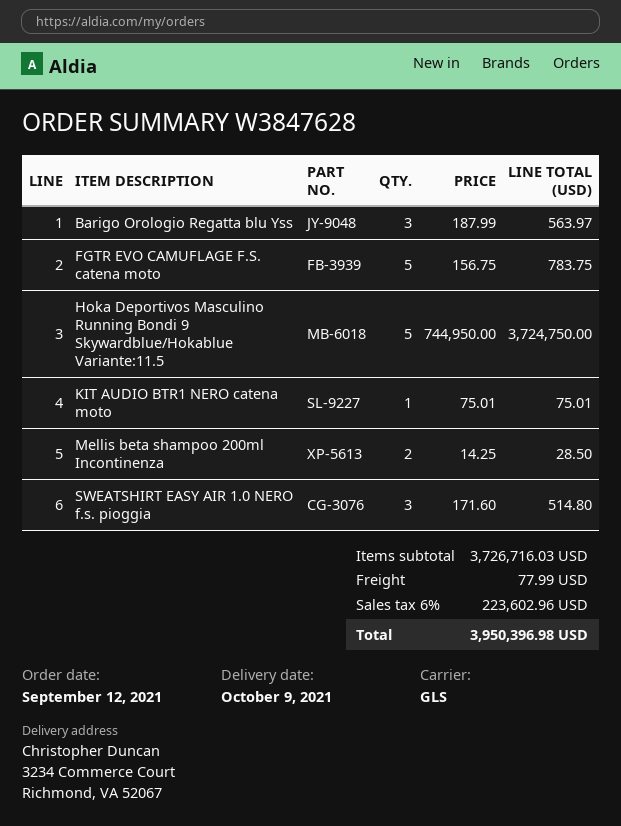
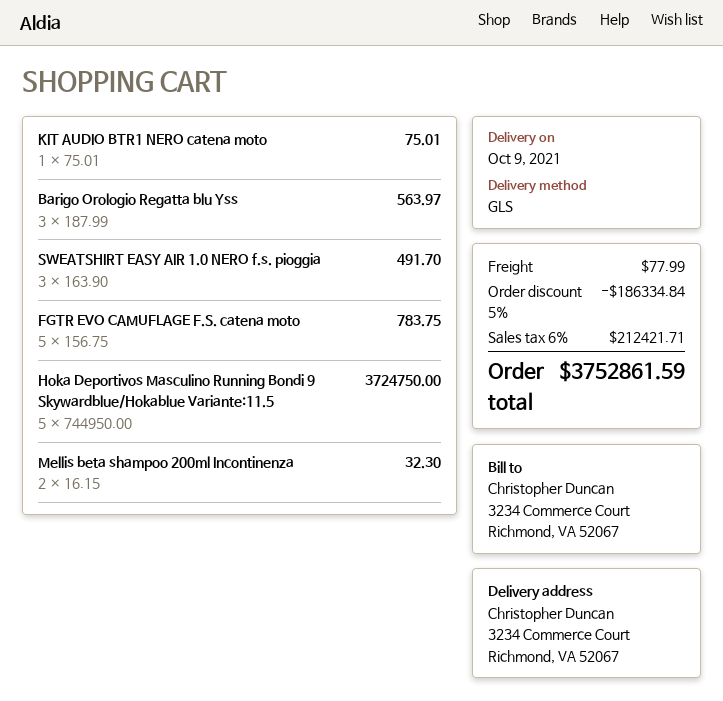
Mellis beta shampoo 200ml Incontinenza: 2 x 14.25 = 28.50 -> 2 x 16.15 = 32.30
SWEATSHIRT EASY AIR 1.0 NERO f.s. pioggia: 3 x 171.60 = 514.80 -> 3 x 163.90 = 491.70
discount: none -> 5% = 186334.84
tax: 6% = 223602.96 -> 6% = 212421.71
total: 3950396.98 -> 3752861.59

